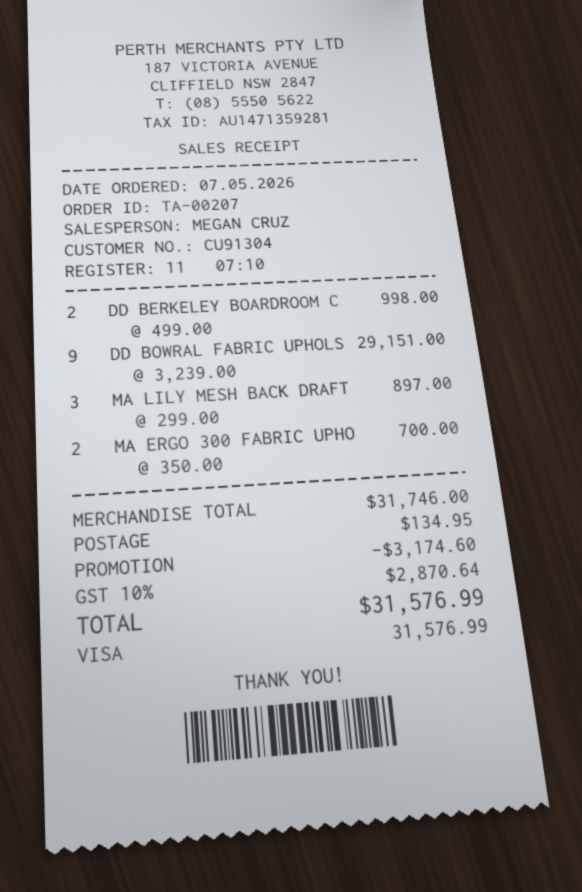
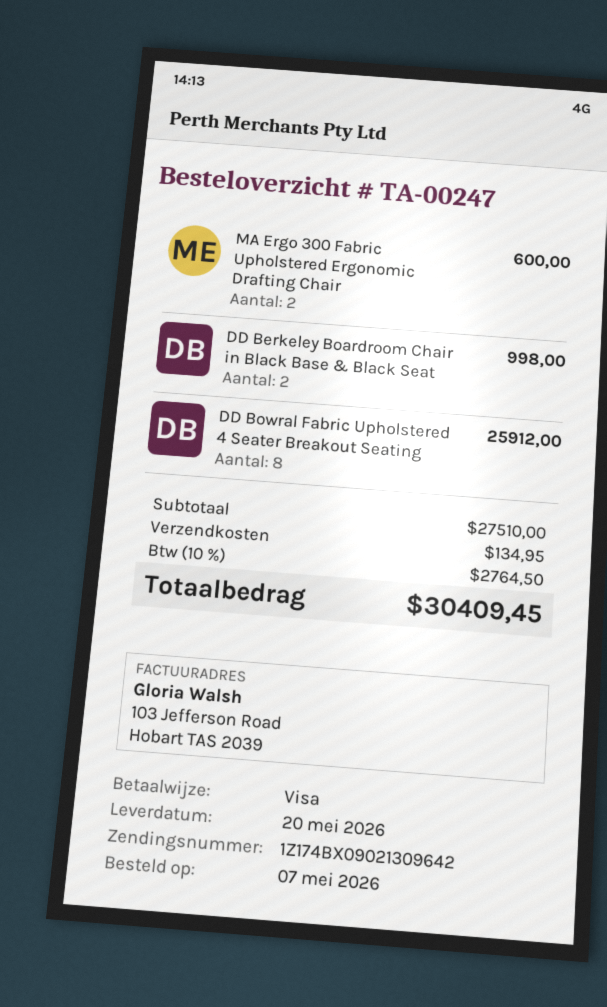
order number: TA-00207 -> TA-00247
DD BOWRAL FABRIC UPHOLS: 9 for 29151.00 -> 8 for 25912.00
MA LILY MESH BACK DRAFT: 3 for 897.00 -> none
MA ERGO 300 FABRIC UPHO: 2 for 700.00 -> 2 for 600.00
subtotal: 31746.00 -> 27510.00
discount: 3174.60 -> none
tax: 10% = 2870.64 -> 10% = 2764.50
total: 31576.99 -> 30409.45

